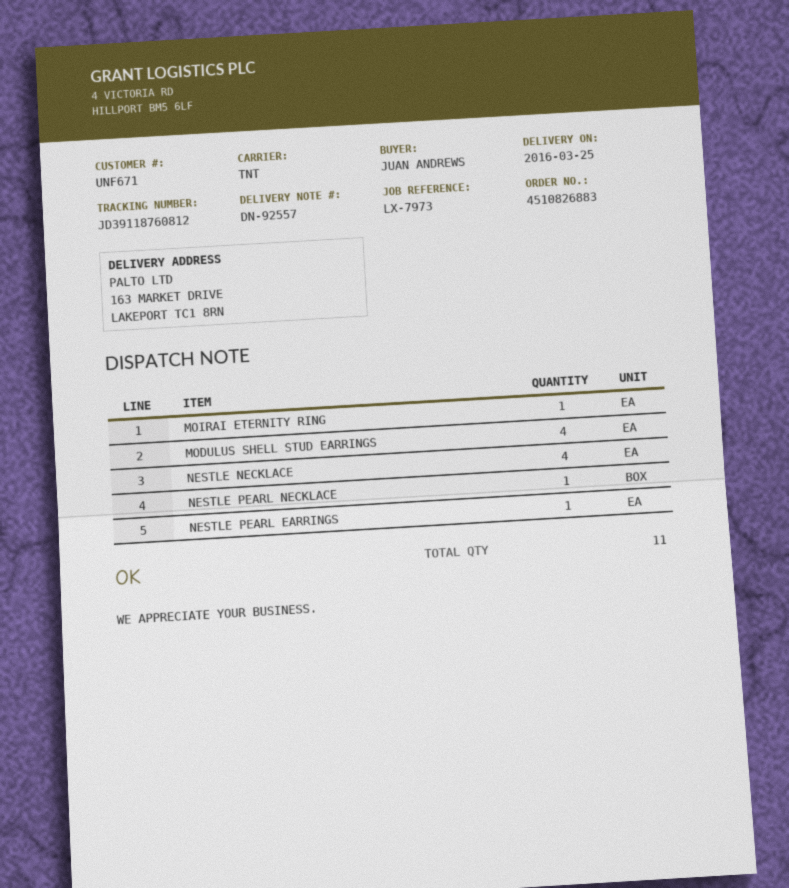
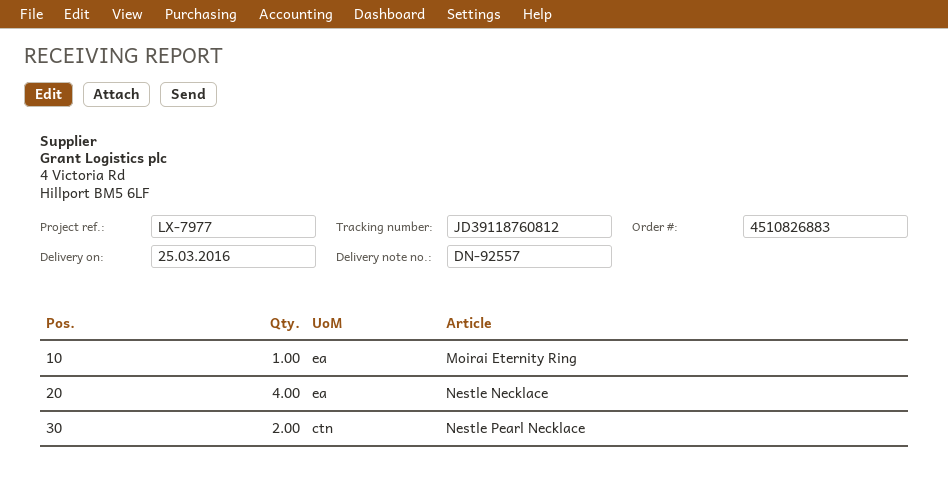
reference: LX-7973 -> LX-7977
MODULUS SHELL STUD EARRINGS: 4 -> none
NESTLE PEARL NECKLACE: 1 -> 2
NESTLE PEARL EARRINGS: 1 -> none

